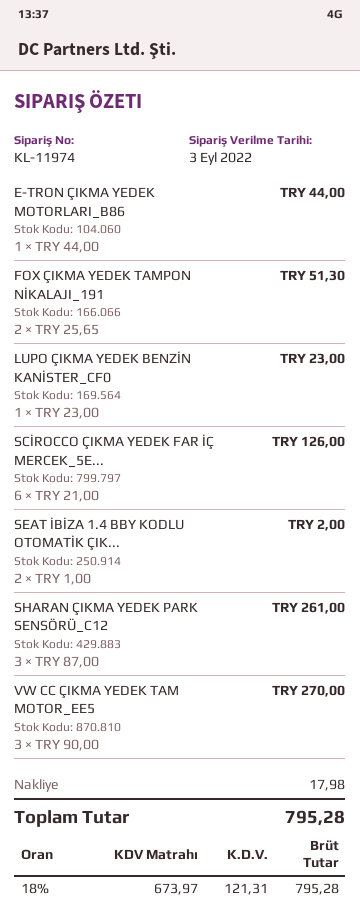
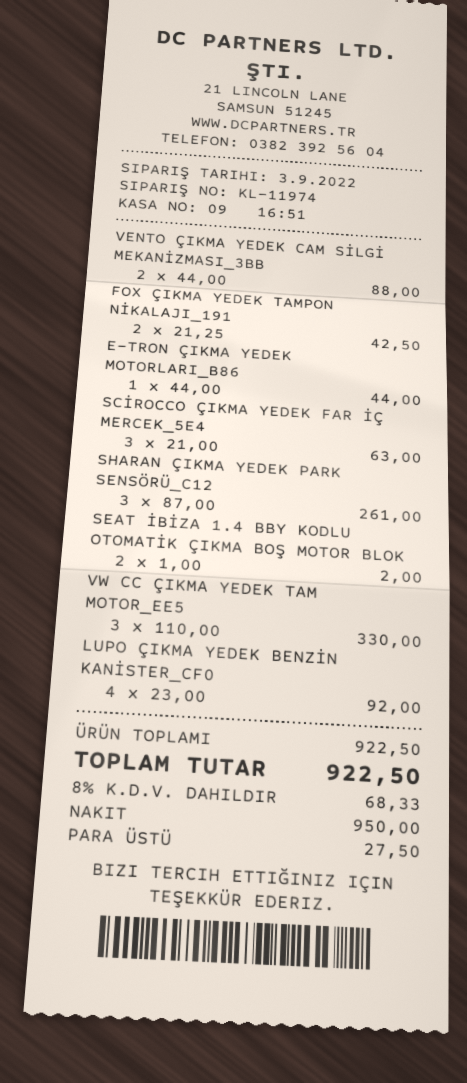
FOX ÇIKMA YEDEK TAMPON NİKALAJI_191: 2 x 25.65 = 51.30 -> 2 x 21.25 = 42.50
LUPO ÇIKMA YEDEK BENZİN KANİSTER_CF0: 1 x 23.00 = 23.00 -> 4 x 23.00 = 92.00
SCİROCCO ÇIKMA YEDEK FAR İÇ MERCEK_5E...: 6 x 21.00 = 126.00 -> 3 x 21.00 = 63.00
VW CC ÇIKMA YEDEK TAM MOTOR_EE5: 3 x 90.00 = 270.00 -> 3 x 110.00 = 330.00
VENTO ÇIKMA YEDEK CAM SİLGİ MEKANİZMASI_3BB: none -> 2 x 44.00 = 88.00
shipping: 17.98 -> none
tax: 18% = 121.31 -> 8% = 68.33
total: 795.28 -> 922.50

